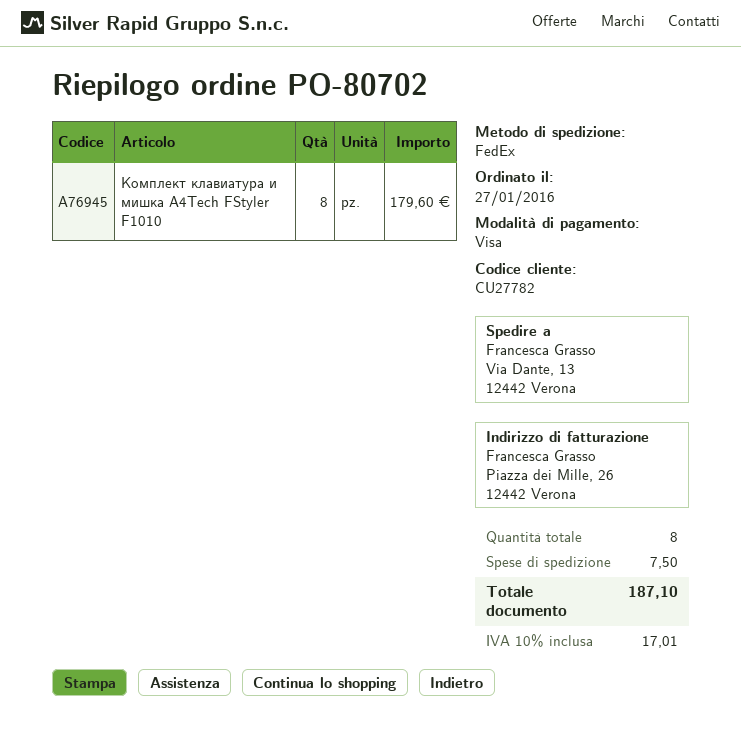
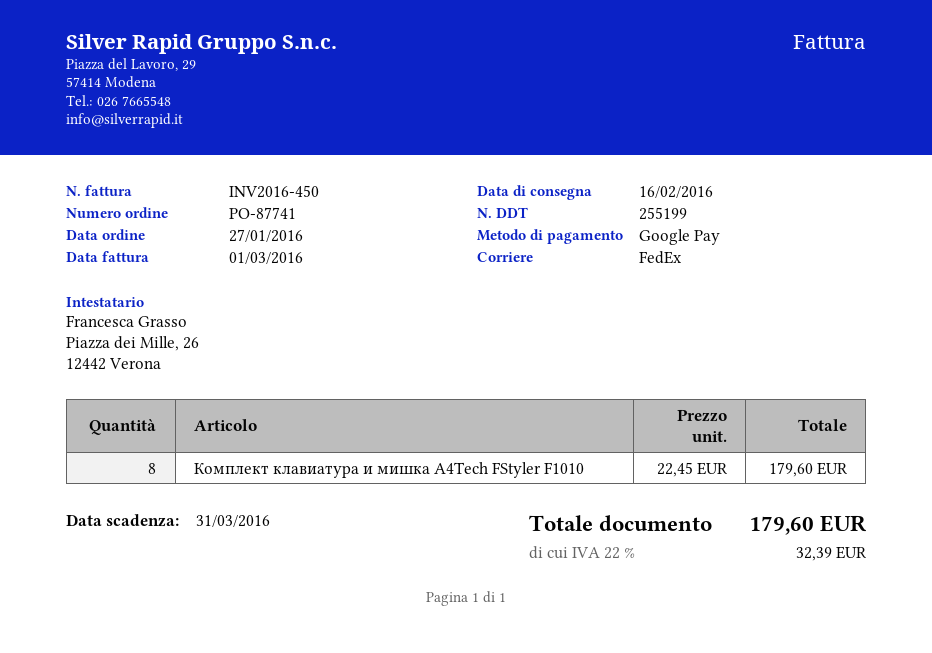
order number: PO-80702 -> PO-87741
payment method: Visa -> Google Pay
shipping: 7.50 -> none
tax: 10% = 17.01 -> 22% = 32.39
total: 187.10 -> 179.60

